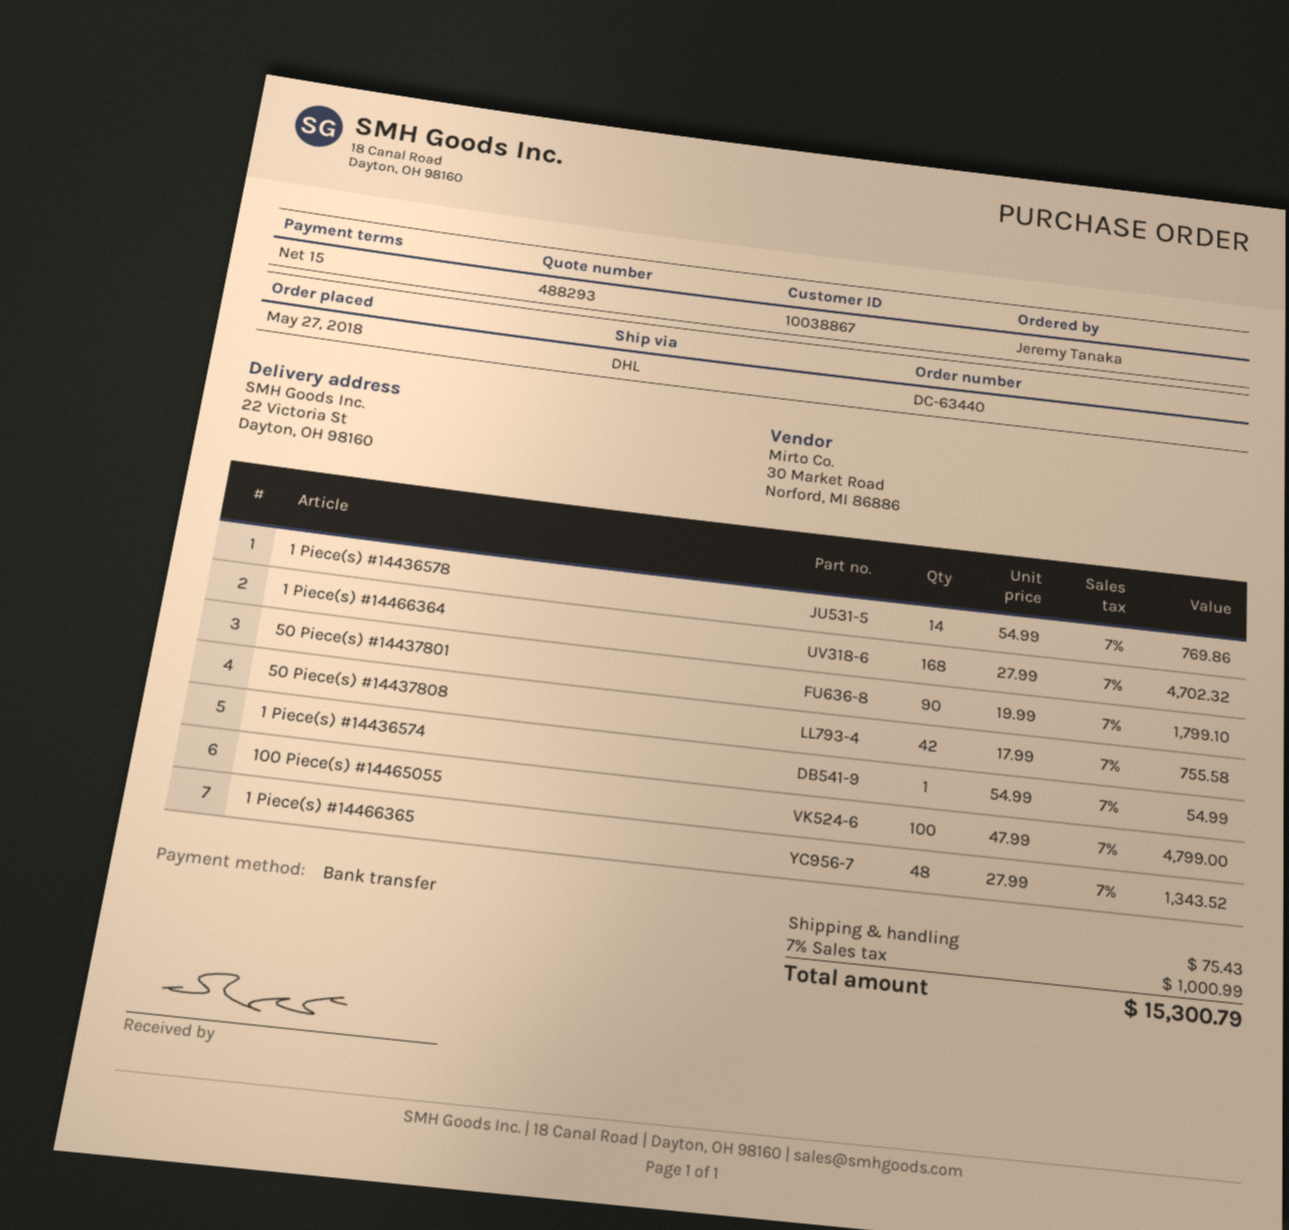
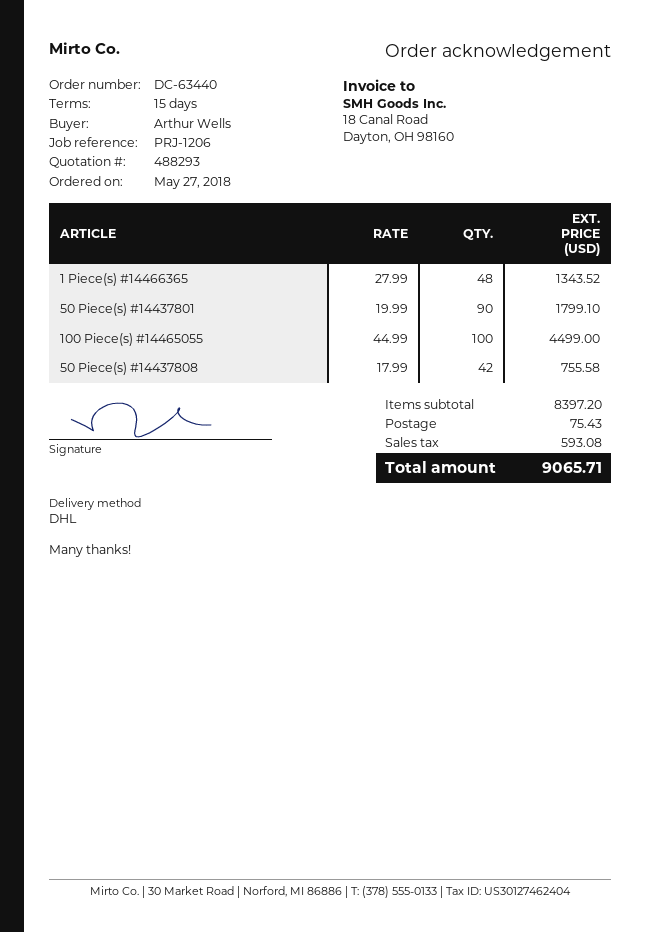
ordered by: Jeremy Tanaka -> Arthur Wells
1 Piece(s) #14436578: 14 x 54.99 = 769.86 -> none
1 Piece(s) #14466364: 168 x 27.99 = 4702.32 -> none
1 Piece(s) #14436574: 1 x 54.99 = 54.99 -> none
100 Piece(s) #14465055: 100 x 47.99 = 4799.00 -> 100 x 44.99 = 4499.00
tax: 1000.99 -> 593.08
total: 15300.79 -> 9065.71

